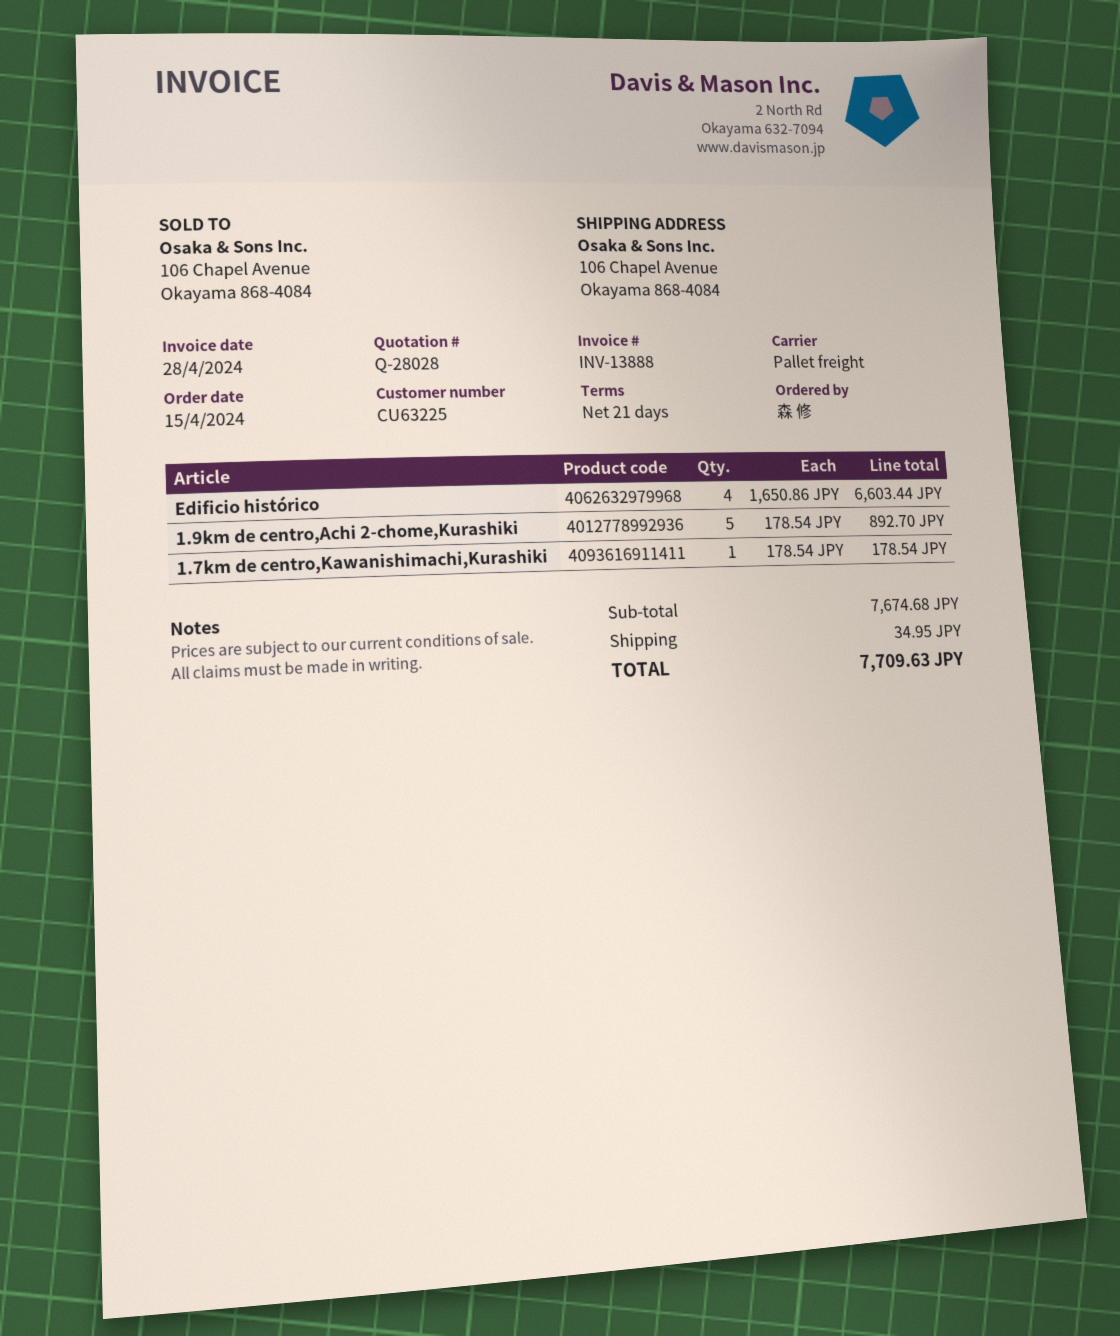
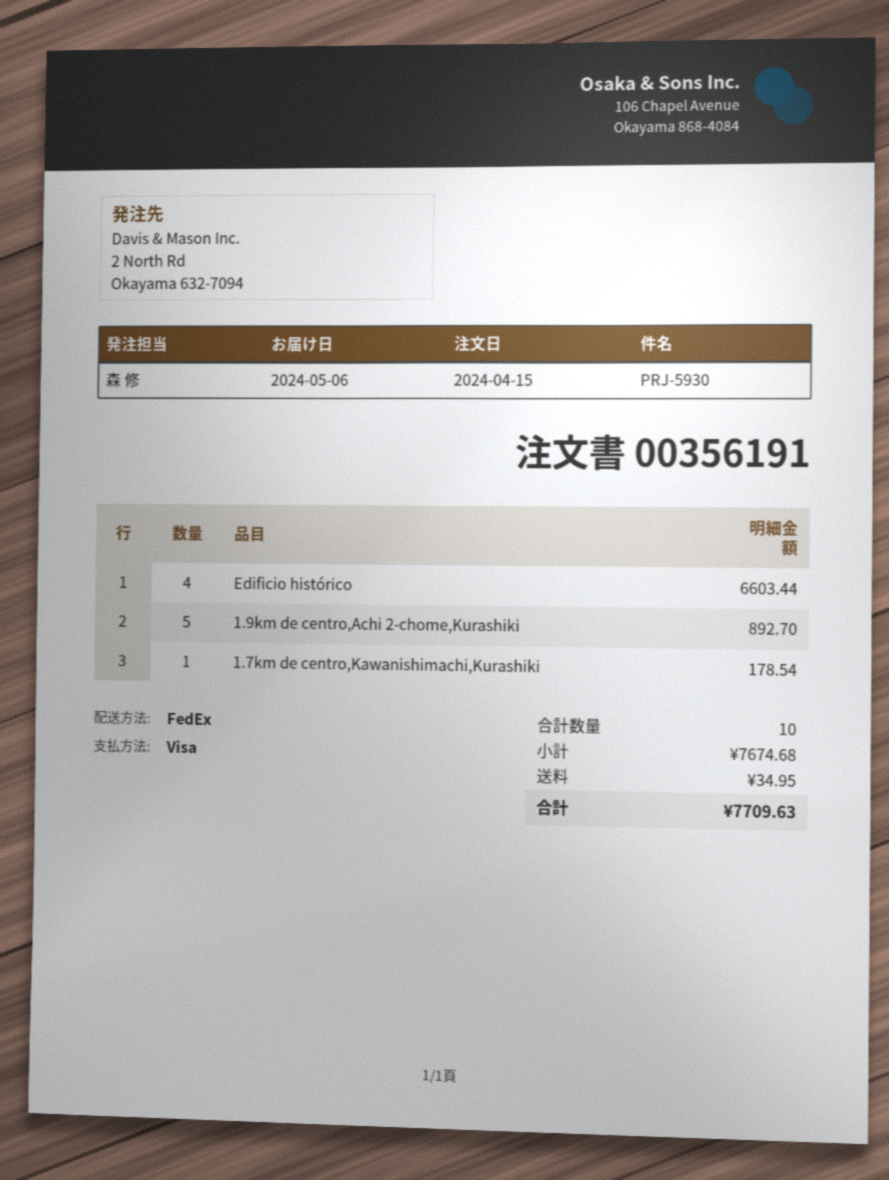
shipping method: pallet freight -> FedEx

